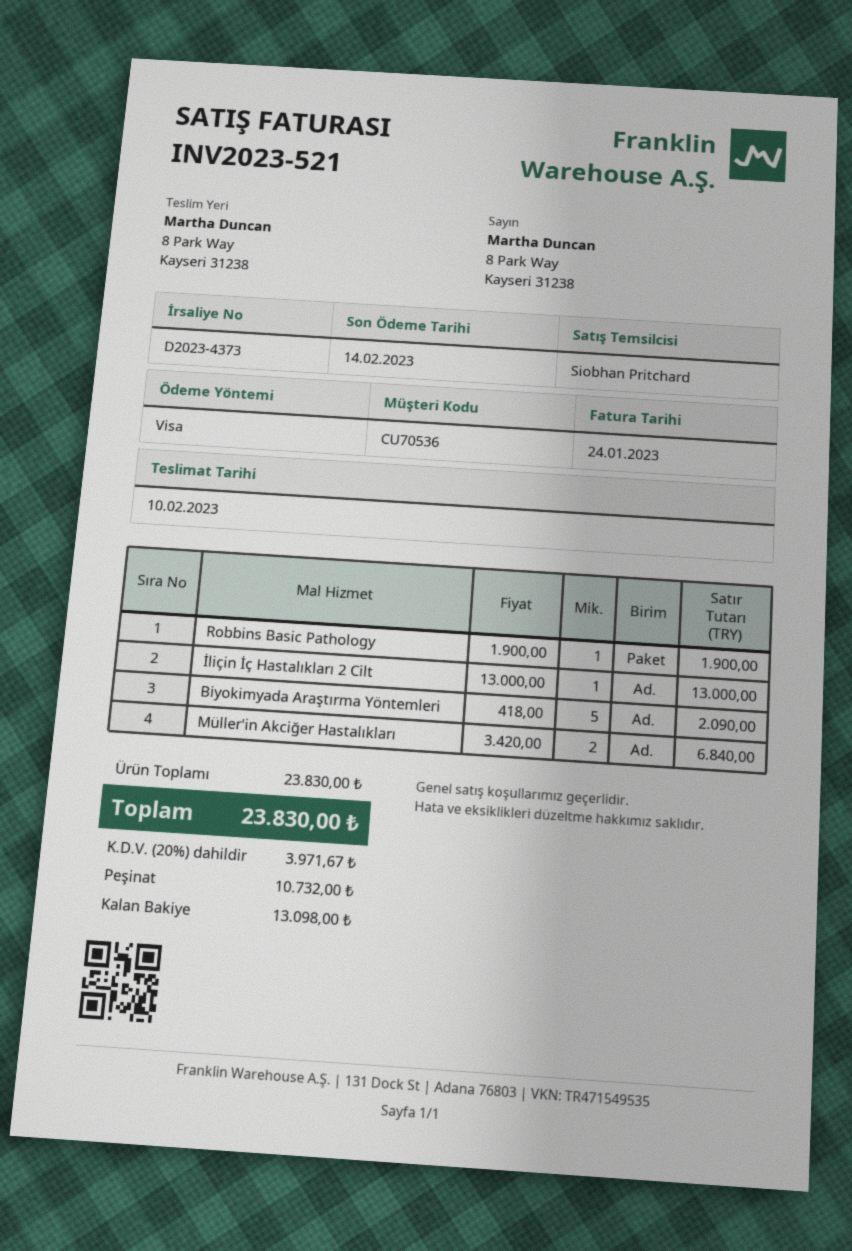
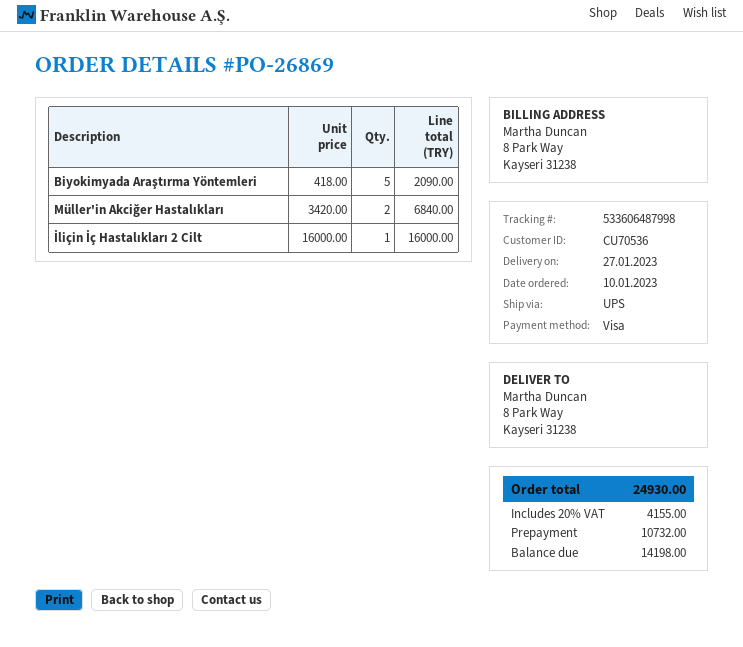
delivery date: 2023-02-10 -> 2023-01-27
Robbins Basic Pathology: 1 x 1900.00 = 1900.00 -> none
İliçin İç Hastalıkları 2 Cilt: 1 x 13000.00 = 13000.00 -> 1 x 16000.00 = 16000.00
tax: 20% = 3971.67 -> 20% = 4155.00
total: 23830.00 -> 24930.00
balance: 13098.00 -> 14198.00

